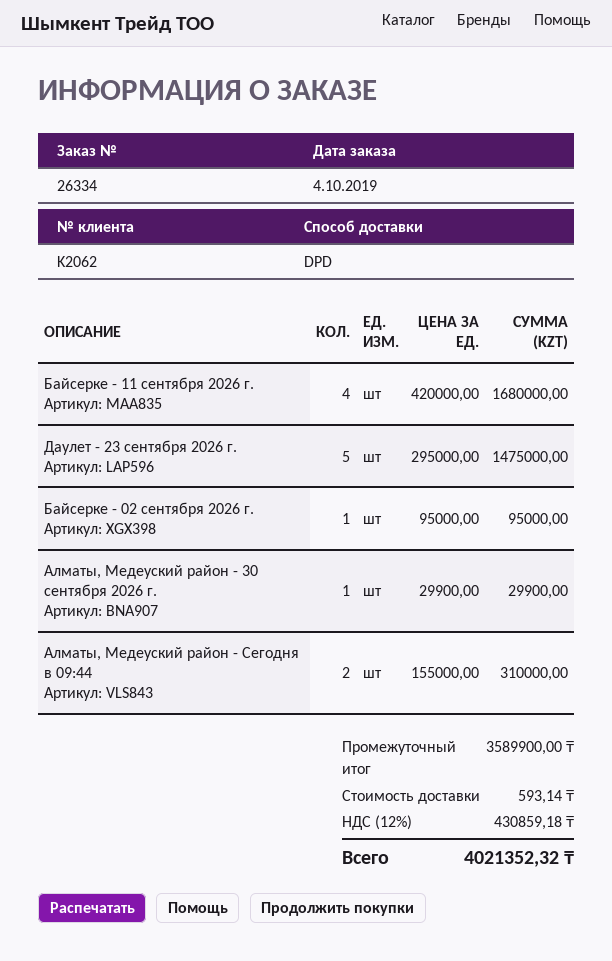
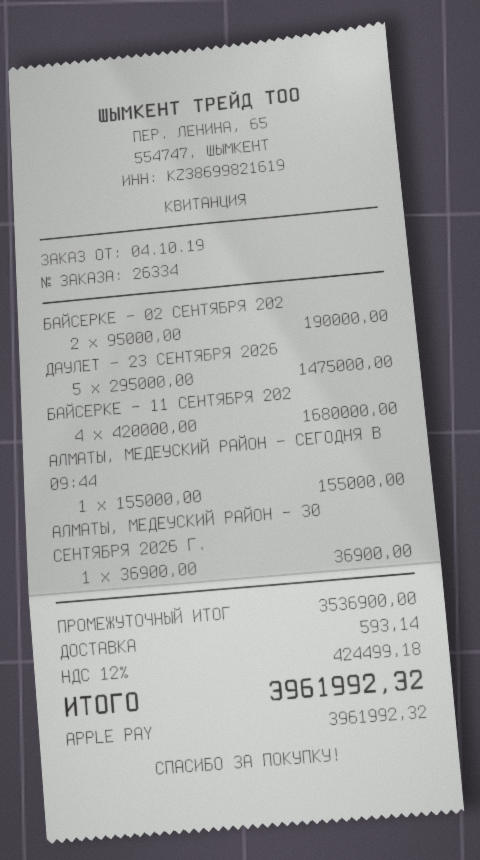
Байсерке - 02 сентября 2026 г.: 1 x 95000.00 = 95000.00 -> 2 x 95000.00 = 190000.00
Алматы, Медеуский район - 30 сентября 2026 г.: 1 x 29900.00 = 29900.00 -> 1 x 36900.00 = 36900.00
Алматы, Медеуский район - Сегодня в 09:44: 2 x 155000.00 = 310000.00 -> 1 x 155000.00 = 155000.00
subtotal: 3589900.00 -> 3536900.00
tax: 12% = 430859.18 -> 12% = 424499.18
total: 4021352.32 -> 3961992.32

